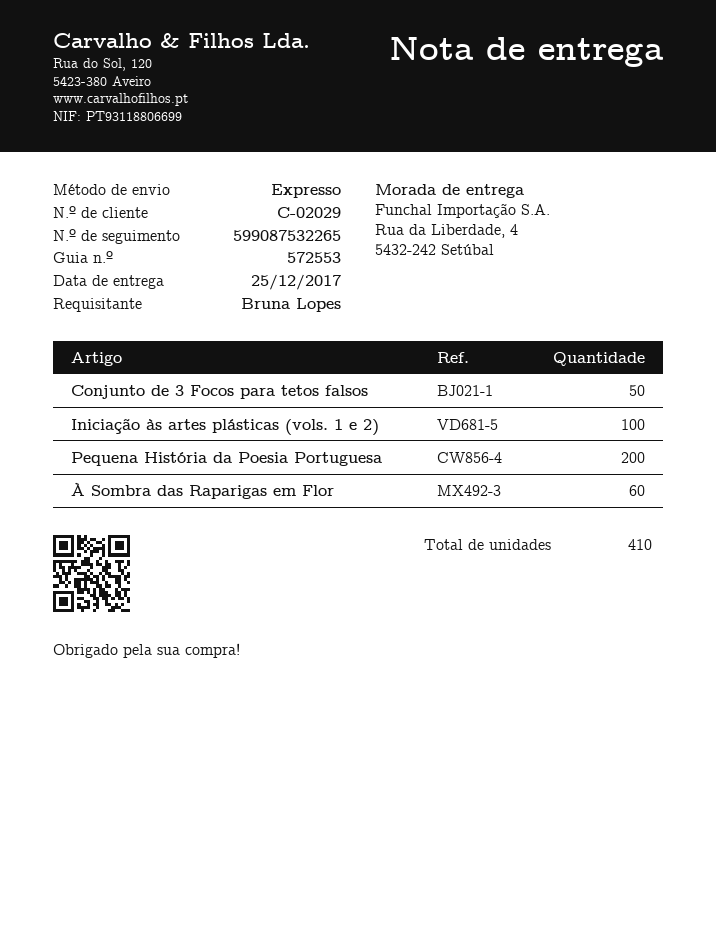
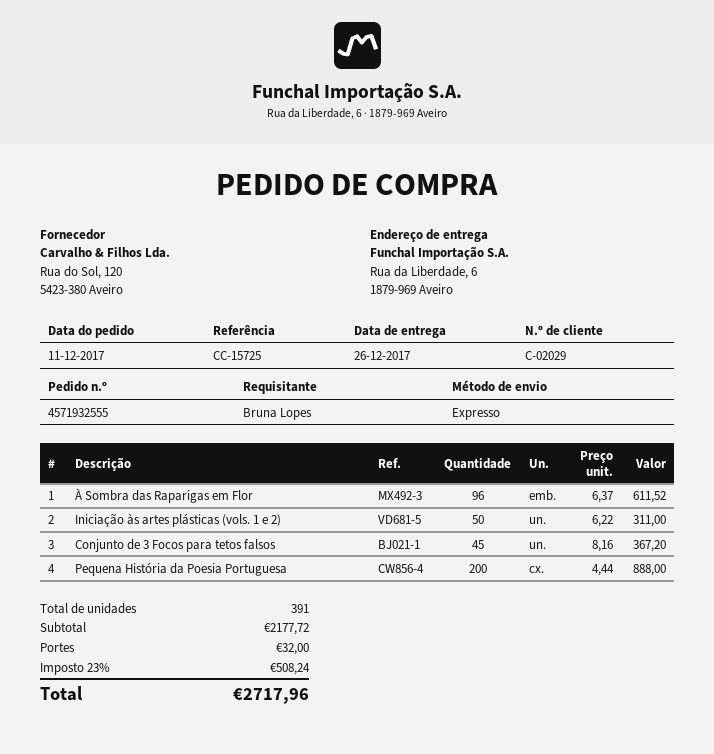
delivery date: 2017-12-25 -> 2017-12-26
ship to: Rua da Liberdade, 4, 5432-242 Setúbal -> Rua da Liberdade, 6, 1879-969 Aveiro
Conjunto de 3 Focos para tetos falsos: 50 -> 45
Iniciação às artes plásticas (vols. 1 e 2): 100 -> 50
À Sombra das Raparigas em Flor: 60 -> 96
total quantity: 410 -> 391

